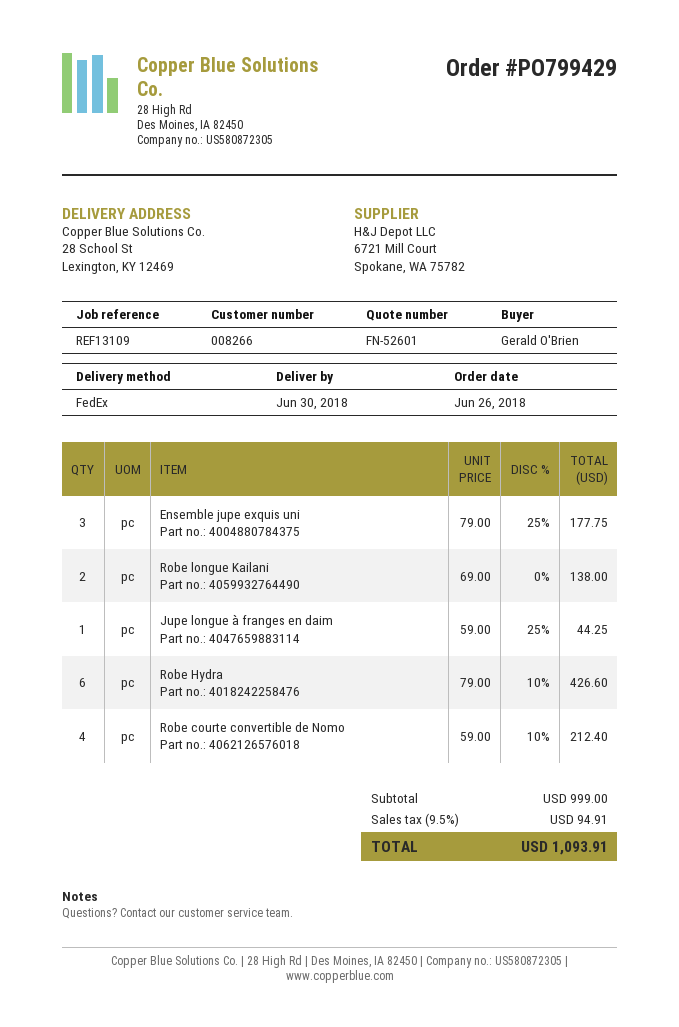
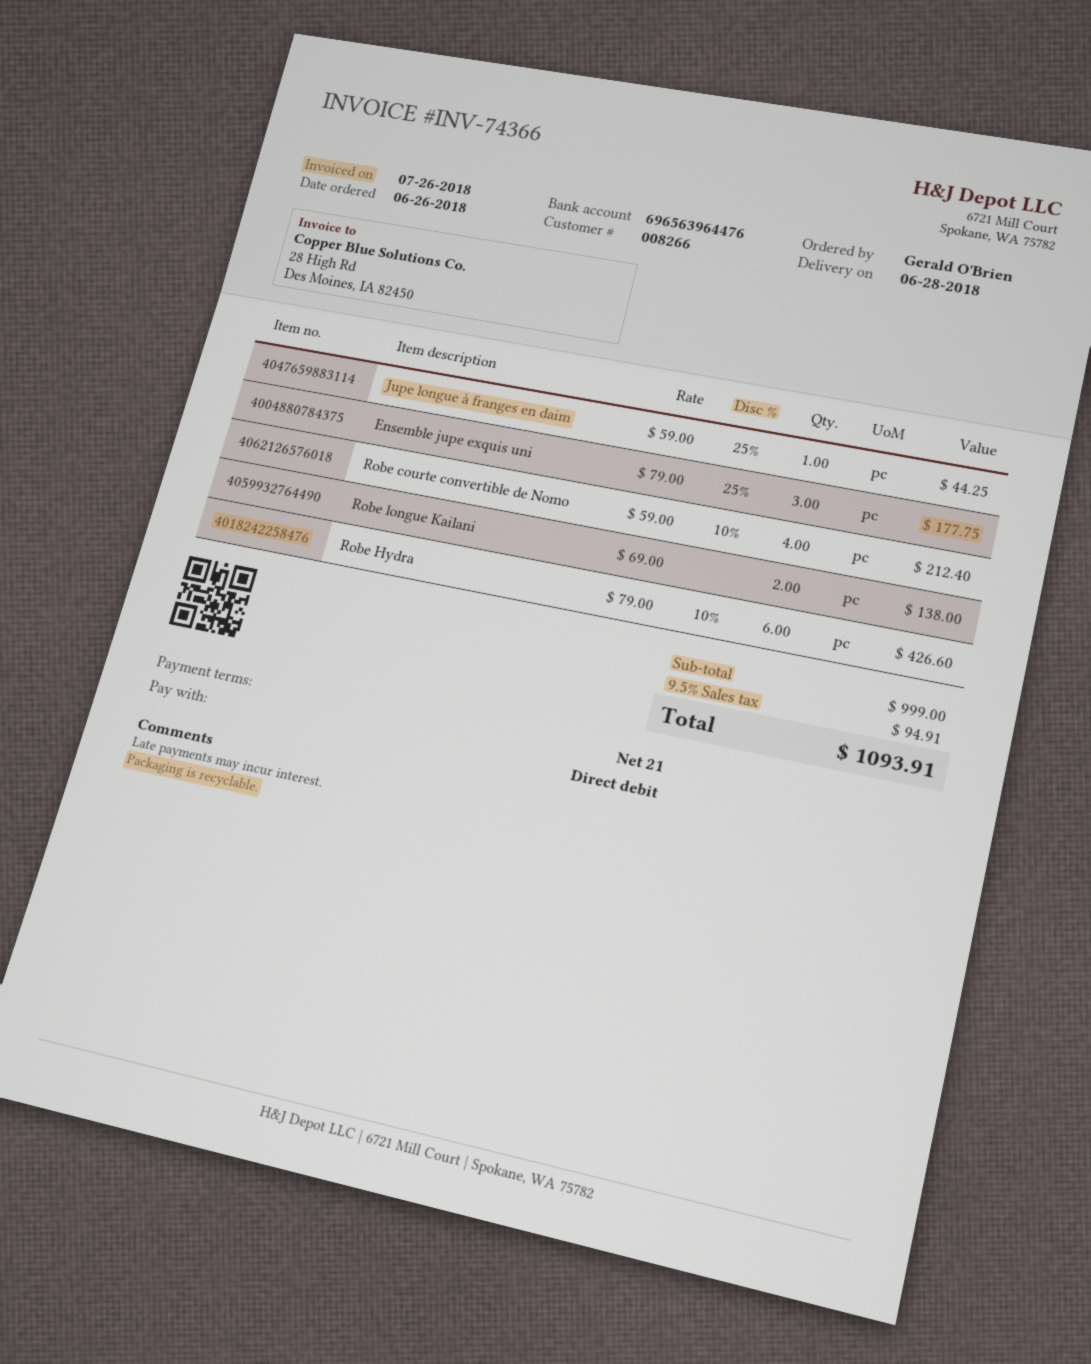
delivery date: 2018-06-30 -> 2018-06-28

